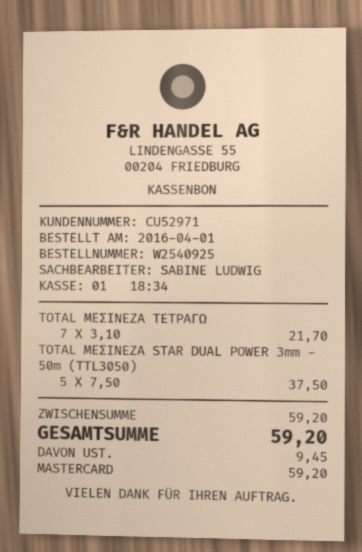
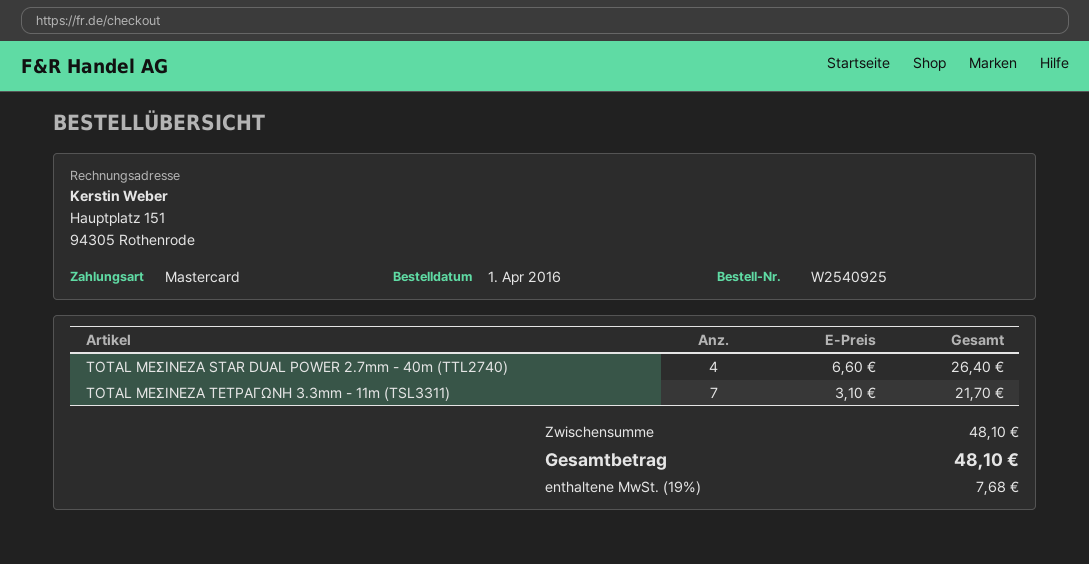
TOTAL ΜΕΣΙΝΕΖΑ STAR DUAL POWER 3mm - 50m (TTL3050): 5 x 7.50 = 37.50 -> none
TOTAL ΜΕΣΙΝΕΖΑ STAR DUAL POWER 2.7mm - 40m (TTL2740): none -> 4 x 6.60 = 26.40
subtotal: 59.20 -> 48.10
tax: 9.45 -> 7.68
total: 59.20 -> 48.10

